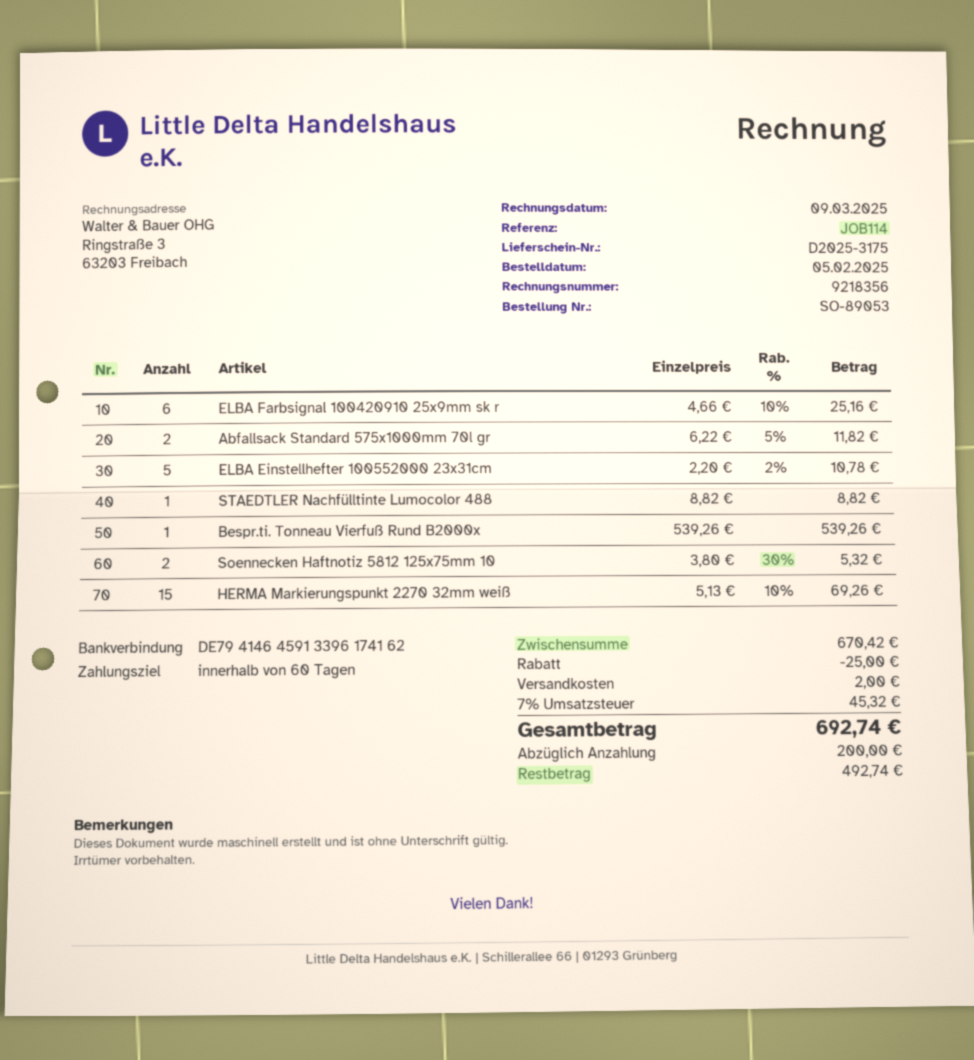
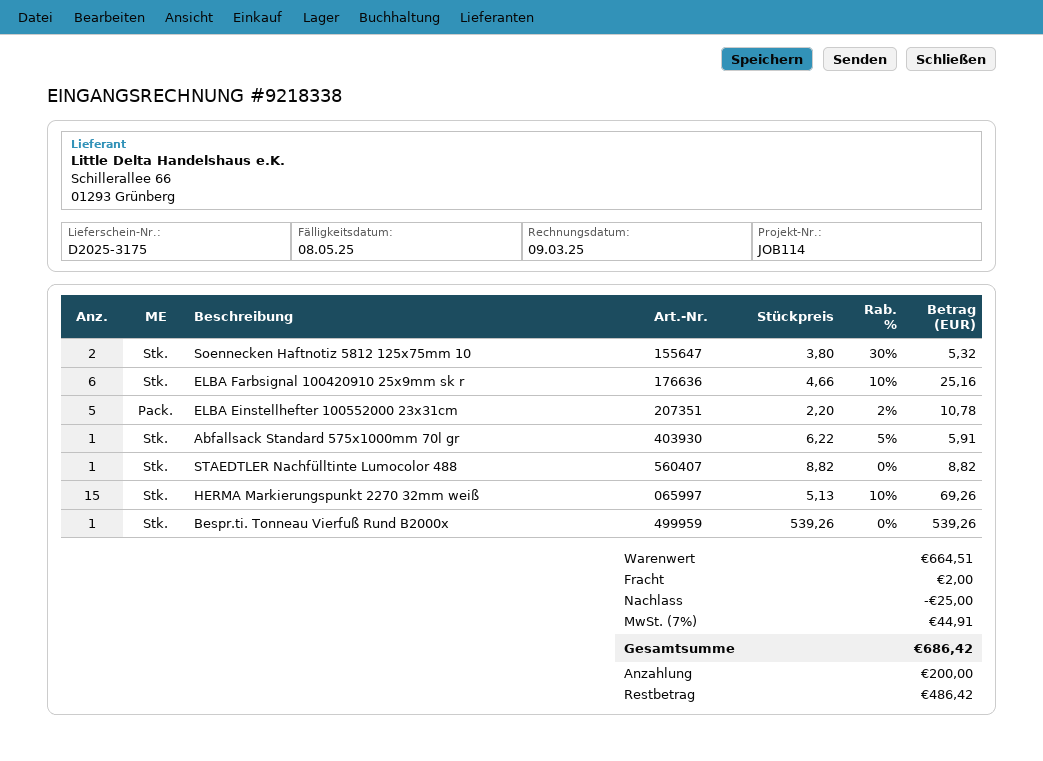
invoice number: 9218356 -> 9218338
Abfallsack Standard 575x1000mm 70l gr: 2 x 6.22 - 5% = 11.82 -> 1 x 6.22 - 5% = 5.91
subtotal: 670.42 -> 664.51
tax: 7% = 45.32 -> 7% = 44.91
total: 692.74 -> 686.42
balance: 492.74 -> 486.42

